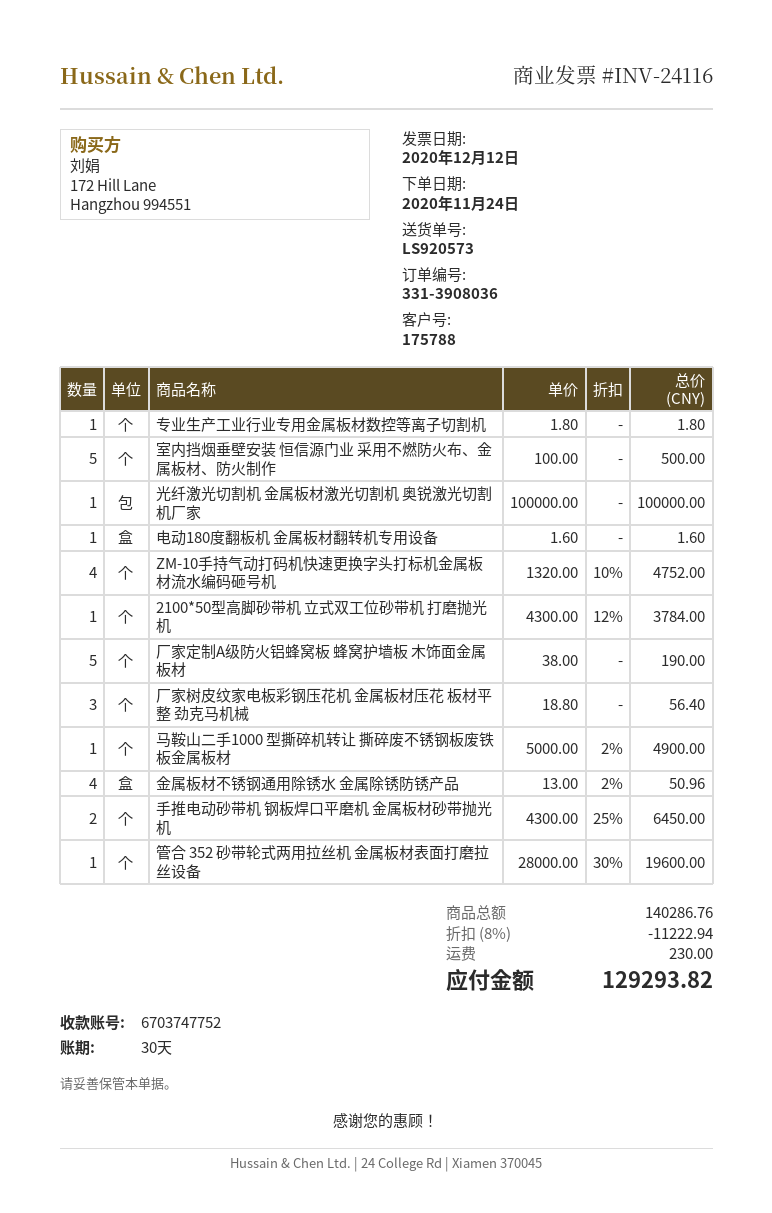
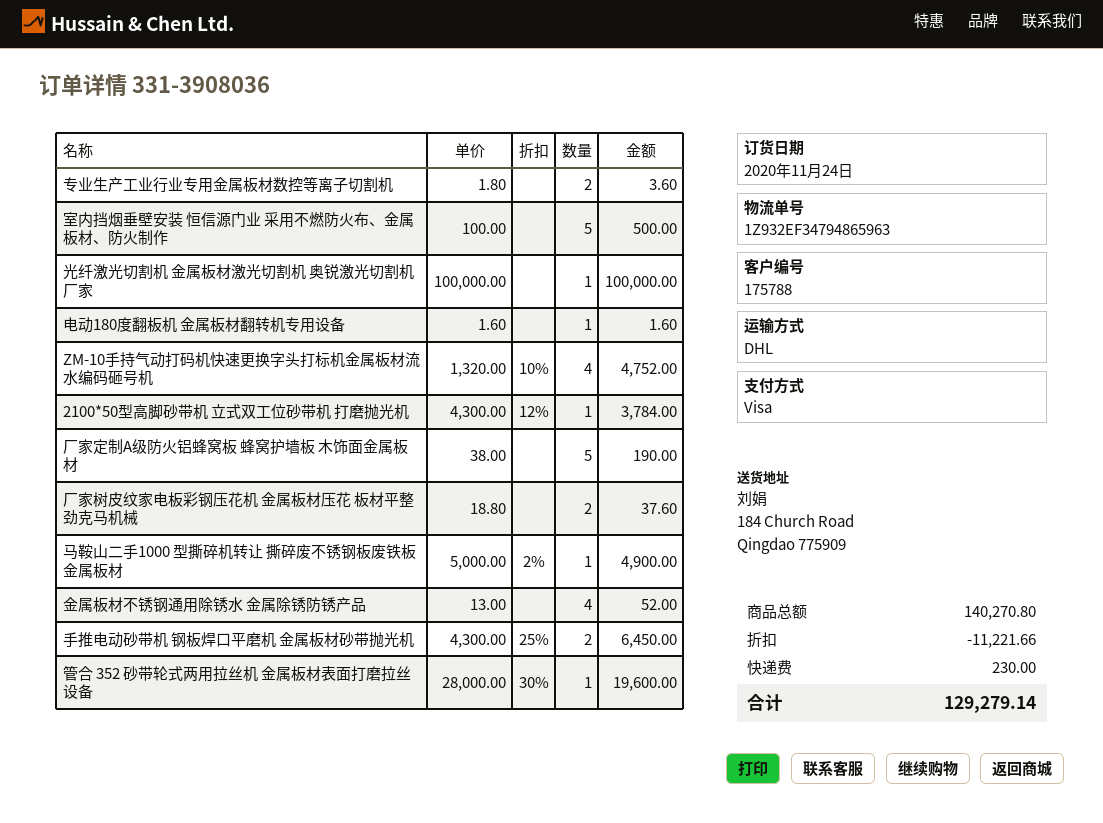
专业生产工业行业专用金属板材数控等离子切割机: 1 x 1.80 = 1.80 -> 2 x 1.80 = 3.60
厂家树皮纹家电板彩钢压花机 金属板材压花 板材平整 劲克马机械: 3 x 18.80 = 56.40 -> 2 x 18.80 = 37.60
金属板材不锈钢通用除锈水 金属除锈防锈产品: 4 x 13.00 - 2% = 50.96 -> 4 x 13.00 = 52.00
subtotal: 140286.76 -> 140270.80
discount: 11222.94 -> 11221.66
total: 129293.82 -> 129279.14

